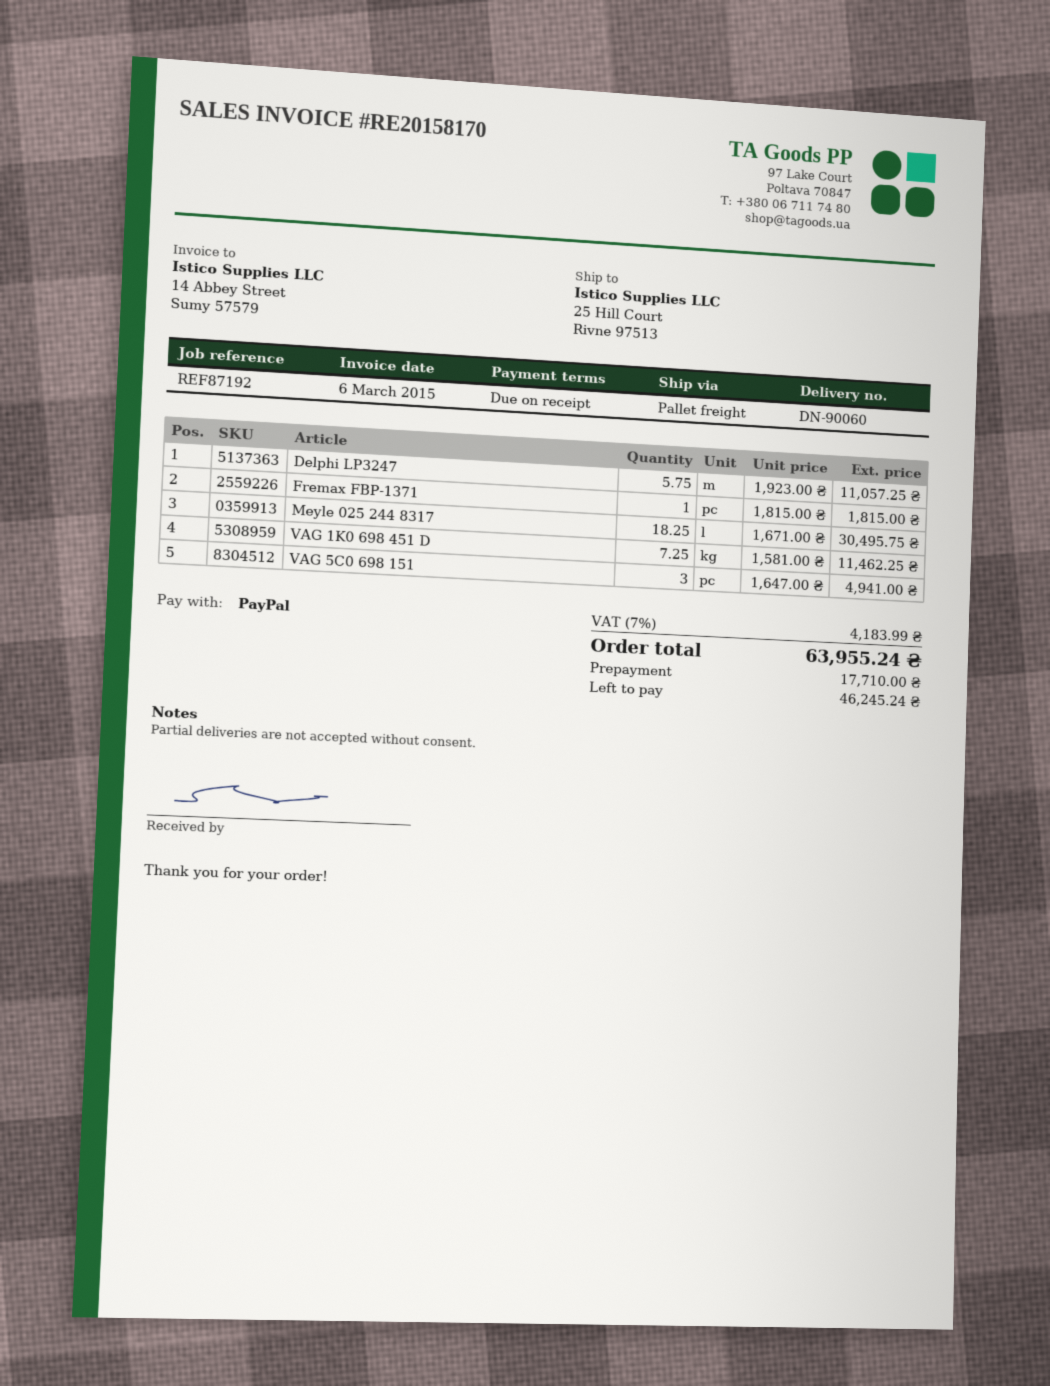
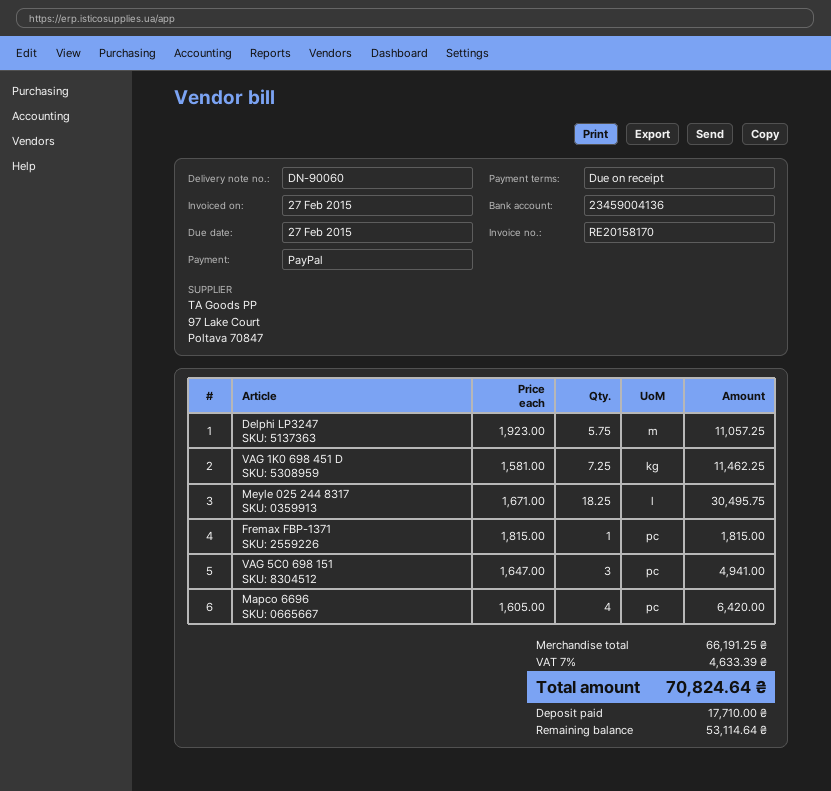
invoice date: 2015-03-06 -> 2015-02-27
Mapco 6696: none -> 4 x 1605.00 = 6420.00
tax: 7% = 4183.99 -> 7% = 4633.39
total: 63955.24 -> 70824.64
balance: 46245.24 -> 53114.64

